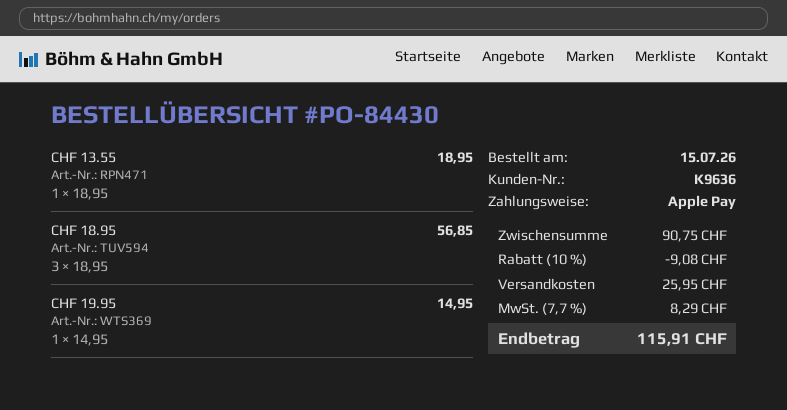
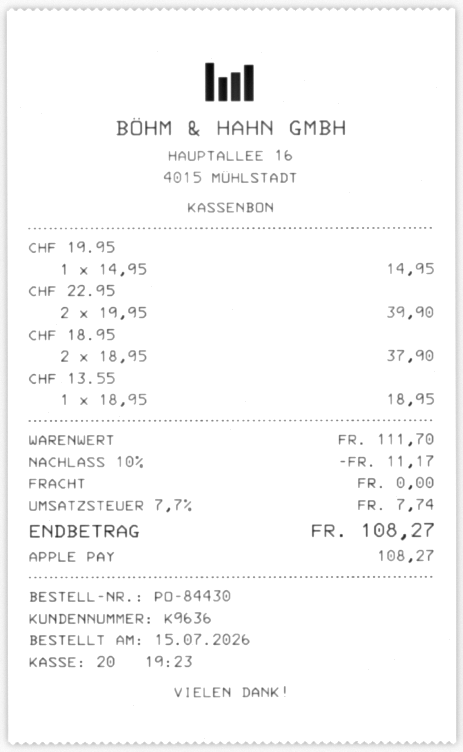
CHF 18.95: 3 x 18.95 = 56.85 -> 2 x 18.95 = 37.90
CHF 22.95: none -> 2 x 19.95 = 39.90
subtotal: 90.75 -> 111.70
discount: 10% = 9.08 -> 10% = 11.17
shipping: 25.95 -> 0.00
tax: 7.7% = 8.29 -> 7.7% = 7.74
total: 115.91 -> 108.27

